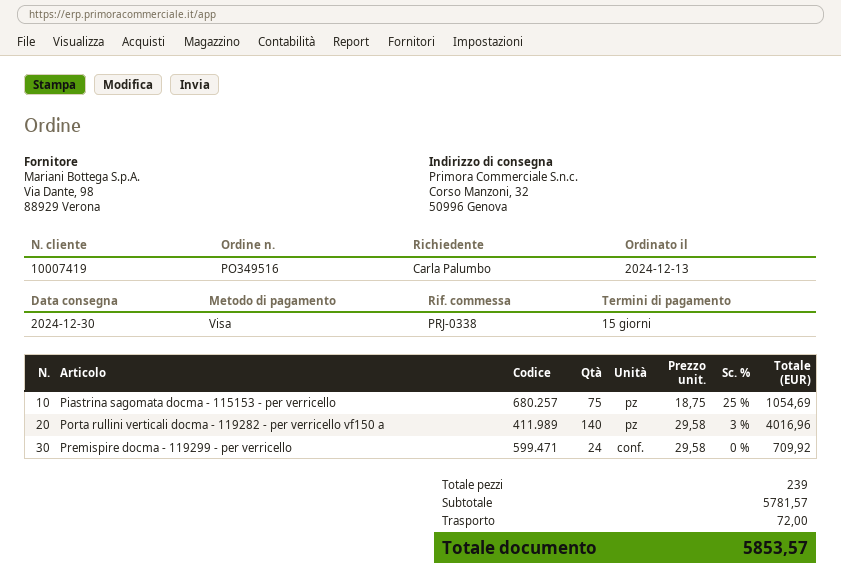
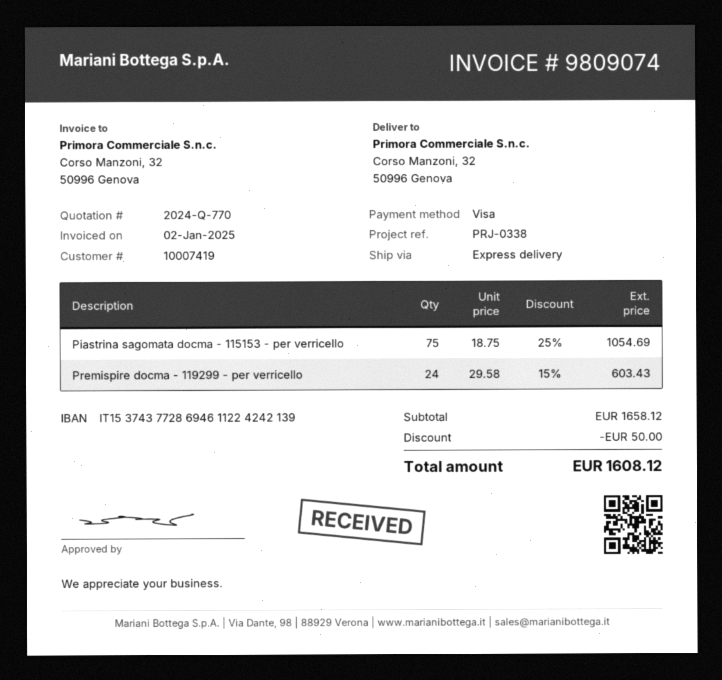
Porta rullini verticali docma - 119282 - per verricello vf150 a: 140 x 29.58 - 3% = 4016.96 -> none
Premispire docma - 119299 - per verricello: 24 x 29.58 = 709.92 -> 24 x 29.58 - 15% = 603.43
subtotal: 5781.57 -> 1658.12
discount: none -> 50.00
shipping: 72.00 -> none
total: 5853.57 -> 1608.12

